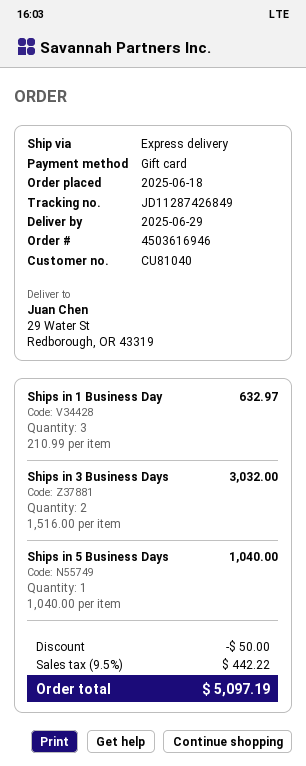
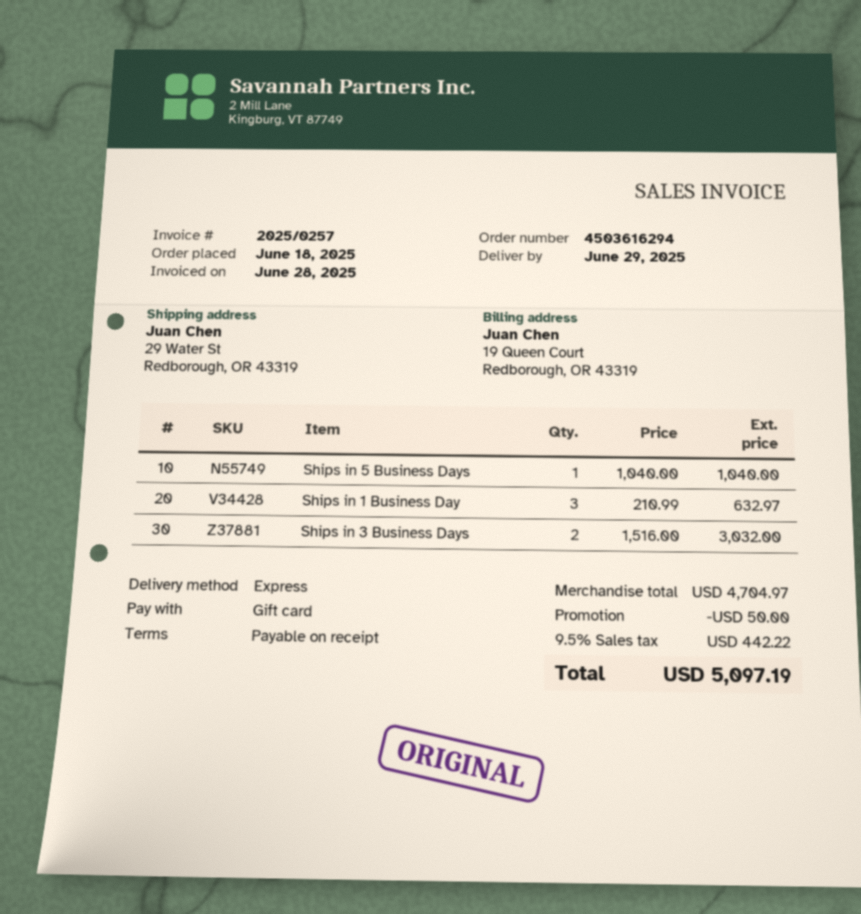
order number: 4503616946 -> 4503616294

